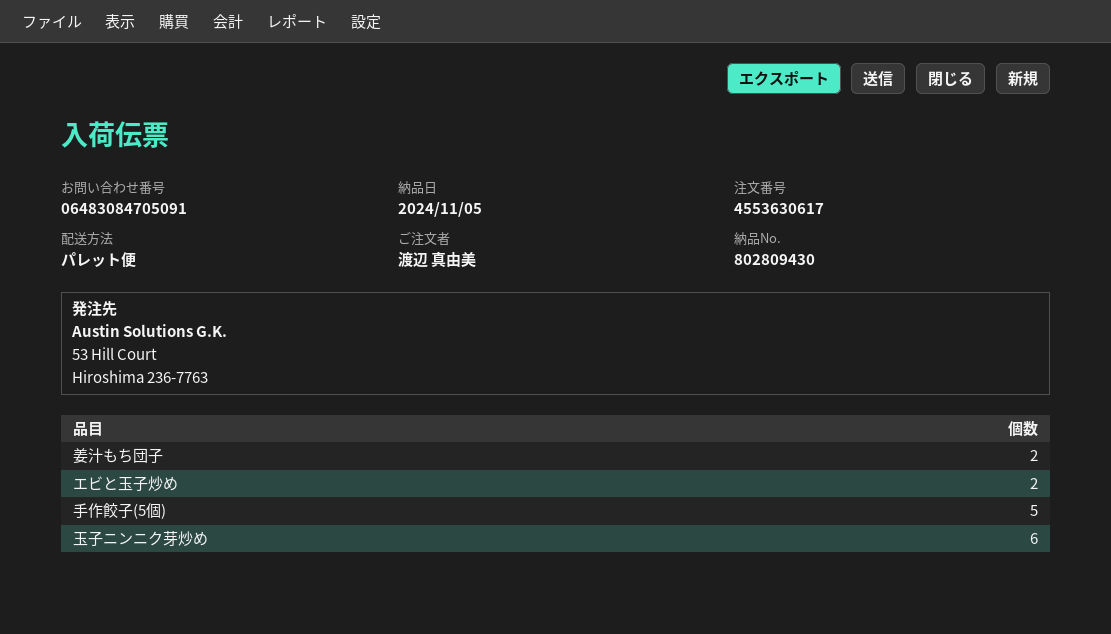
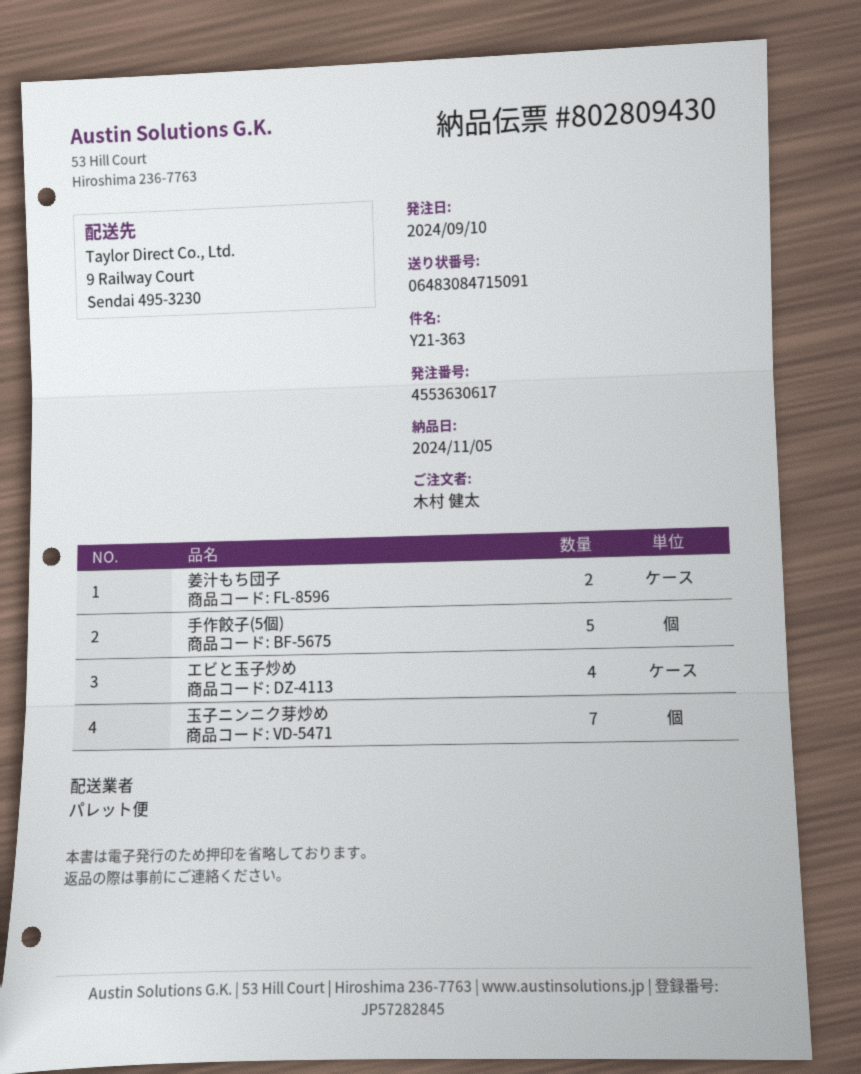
ordered by: 渡辺 真由美 -> 木村 健太
tracking number: 06483084705091 -> 06483084715091
エビと玉子炒め: 2 -> 4
玉子ニンニク芽炒め: 6 -> 7

